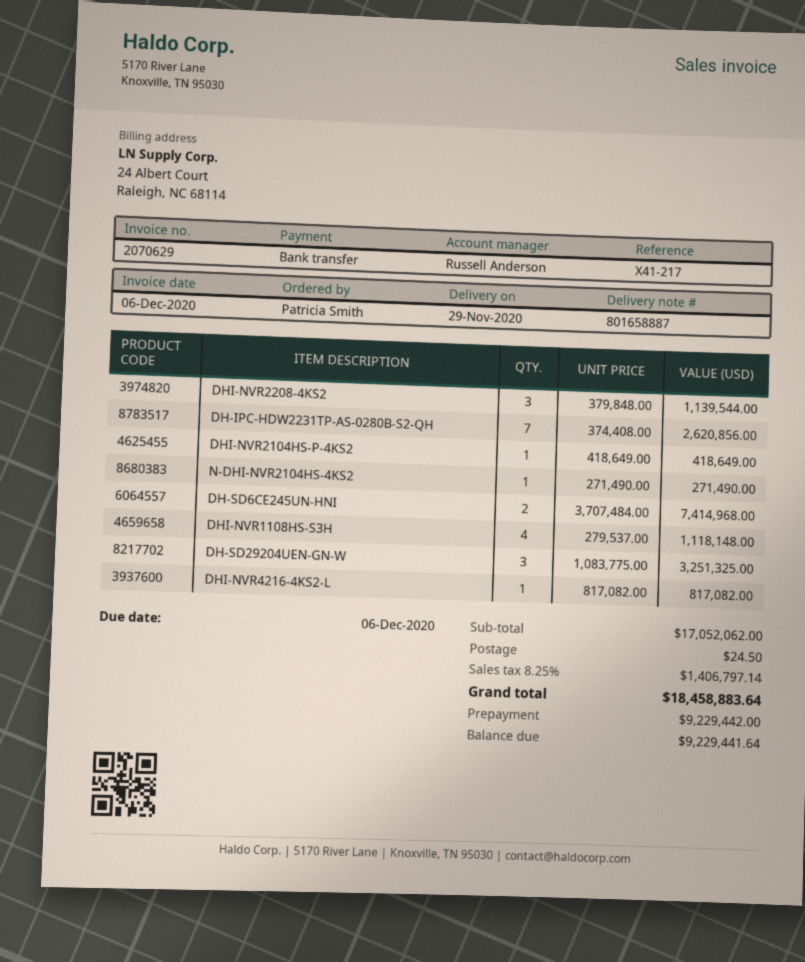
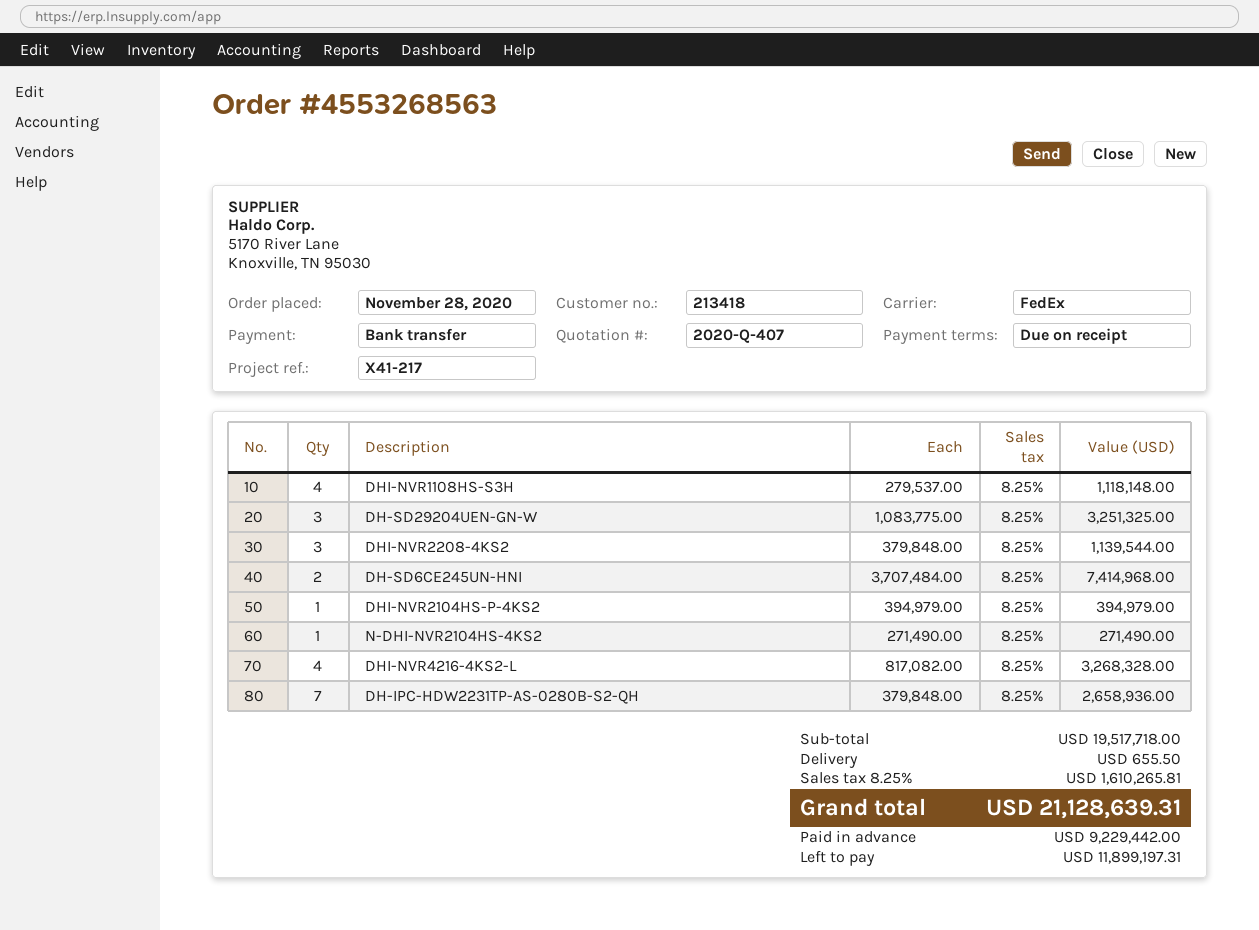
DH-IPC-HDW2231TP-AS-0280B-S2-QH: 7 x 374408.00 = 2620856.00 -> 7 x 379848.00 = 2658936.00
DHI-NVR2104HS-P-4KS2: 1 x 418649.00 = 418649.00 -> 1 x 394979.00 = 394979.00
DHI-NVR4216-4KS2-L: 1 x 817082.00 = 817082.00 -> 4 x 817082.00 = 3268328.00
subtotal: 17052062.00 -> 19517718.00
shipping: 24.50 -> 655.50
tax: 8.25% = 1406797.14 -> 8.25% = 1610265.81
total: 18458883.64 -> 21128639.31
balance: 9229441.64 -> 11899197.31

